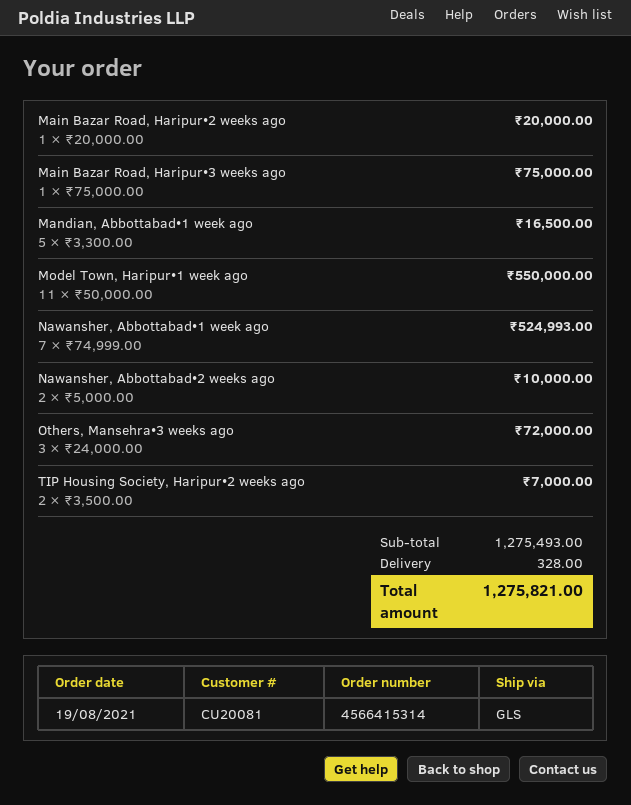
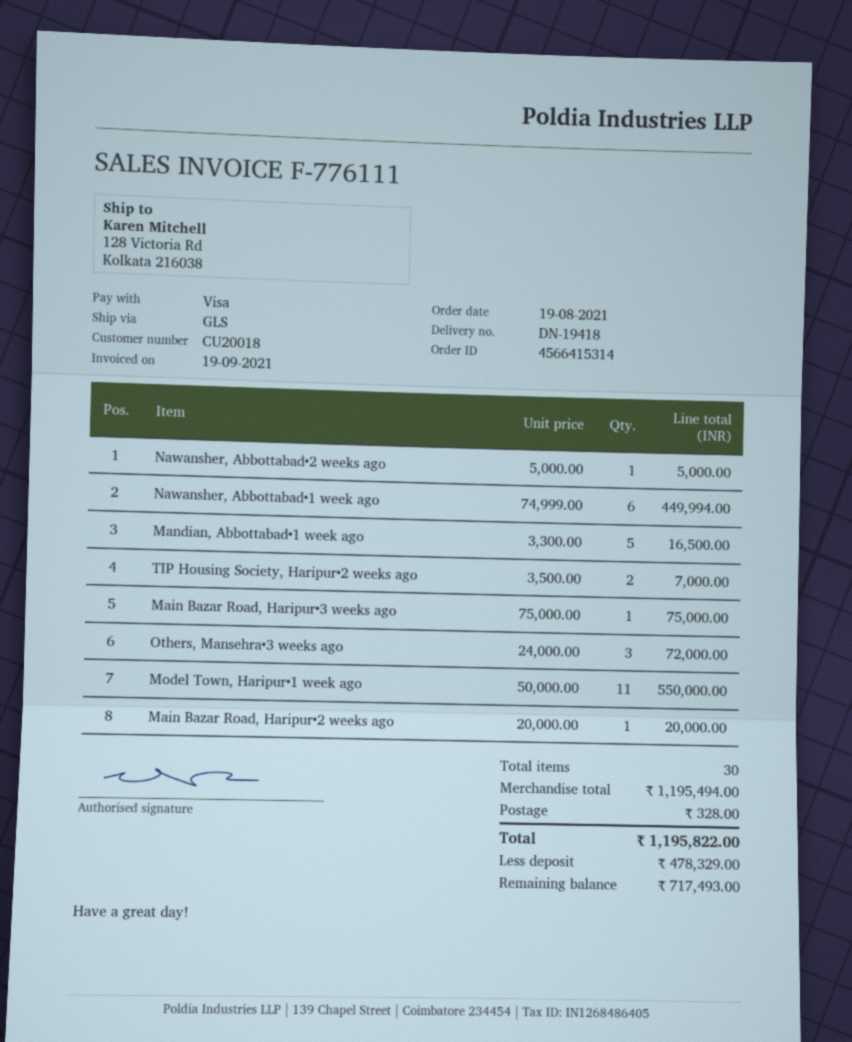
customer number: CU20081 -> CU20018
Nawansher, Abbottabad•1 week ago: 7 x 74999.00 = 524993.00 -> 6 x 74999.00 = 449994.00
Nawansher, Abbottabad•2 weeks ago: 2 x 5000.00 = 10000.00 -> 1 x 5000.00 = 5000.00
subtotal: 1275493.00 -> 1195494.00
total: 1275821.00 -> 1195822.00

